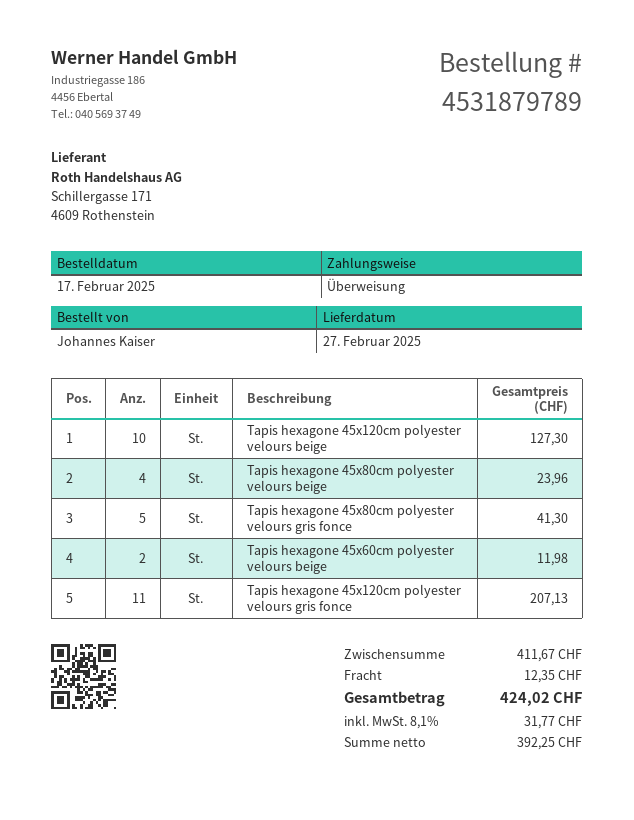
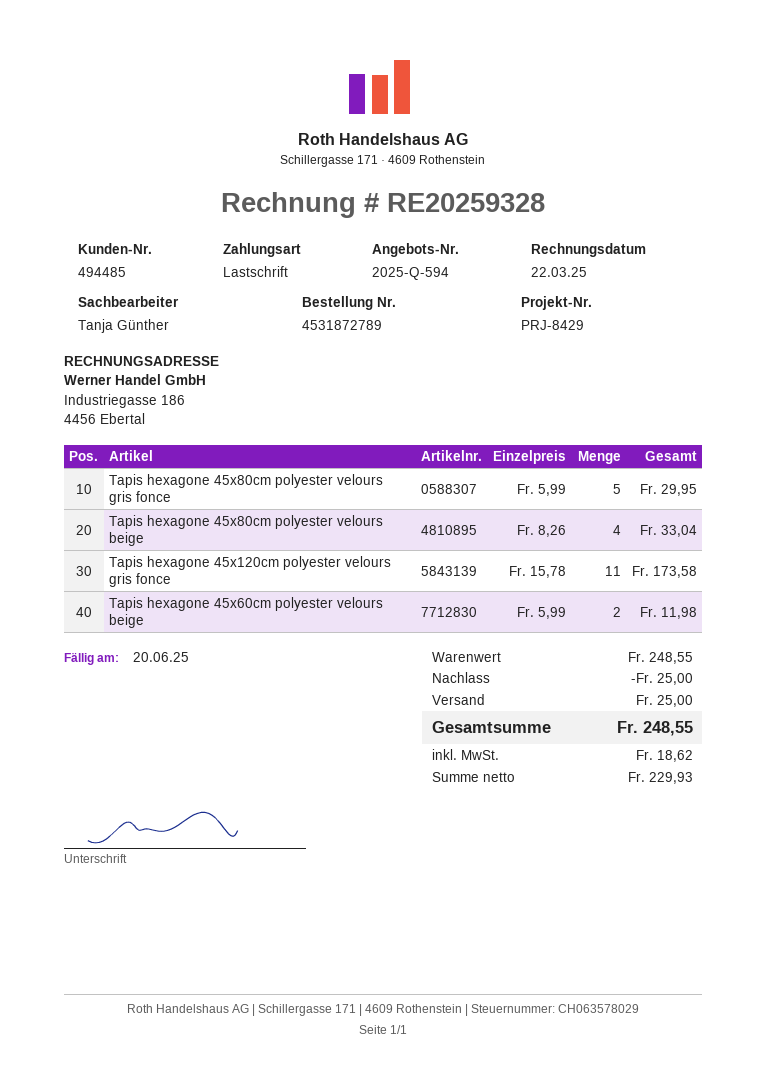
order number: 4531879789 -> 4531872789
payment method: bank transfer -> direct debit
Tapis hexagone 45x120cm polyester velours beige: 10 for 127.30 -> none
Tapis hexagone 45x80cm polyester velours beige: 4 for 23.96 -> 4 for 33.04
Tapis hexagone 45x80cm polyester velours gris fonce: 5 for 41.30 -> 5 for 29.95
Tapis hexagone 45x120cm polyester velours gris fonce: 11 for 207.13 -> 11 for 173.58
subtotal: 411.67 -> 248.55
discount: none -> 25.00
shipping: 12.35 -> 25.00
net: 392.25 -> 229.93
tax: 31.77 -> 18.62
total: 424.02 -> 248.55

